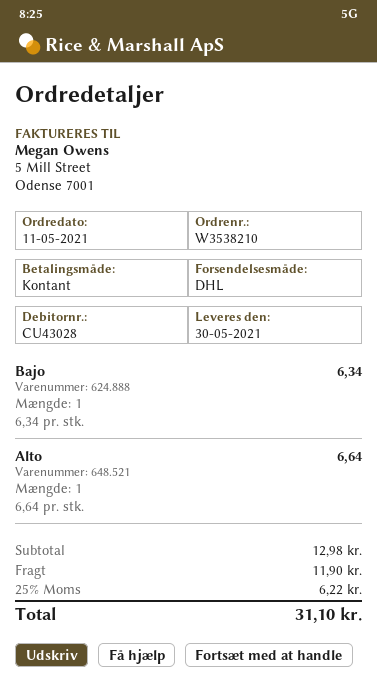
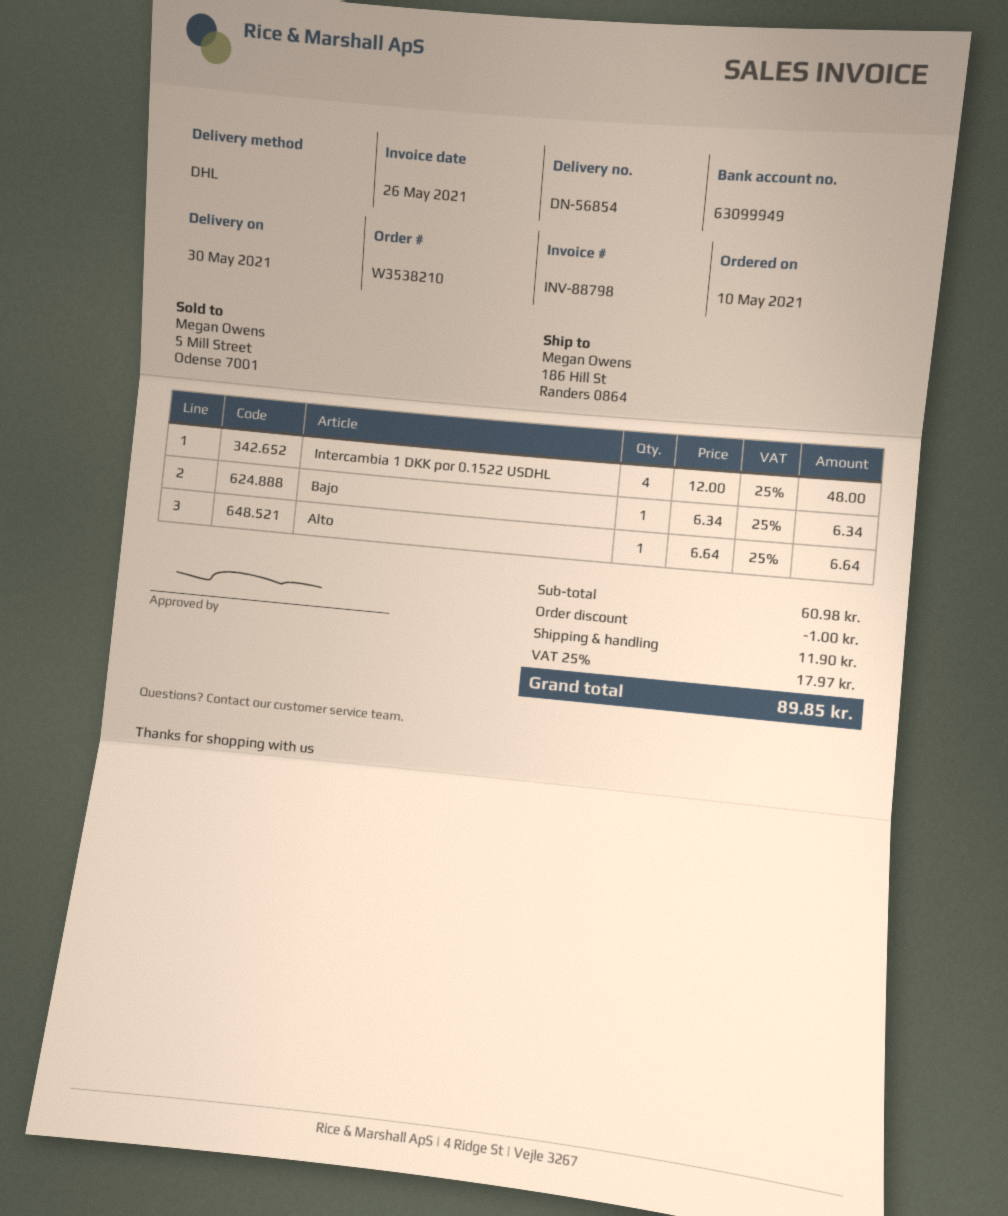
order date: 2021-05-11 -> 2021-05-10
Intercambia 1 DKK por 0.1522 USDHL: none -> 4 x 12.00 = 48.00
subtotal: 12.98 -> 60.98
discount: none -> 1.00
tax: 25% = 6.22 -> 25% = 17.97
total: 31.10 -> 89.85

